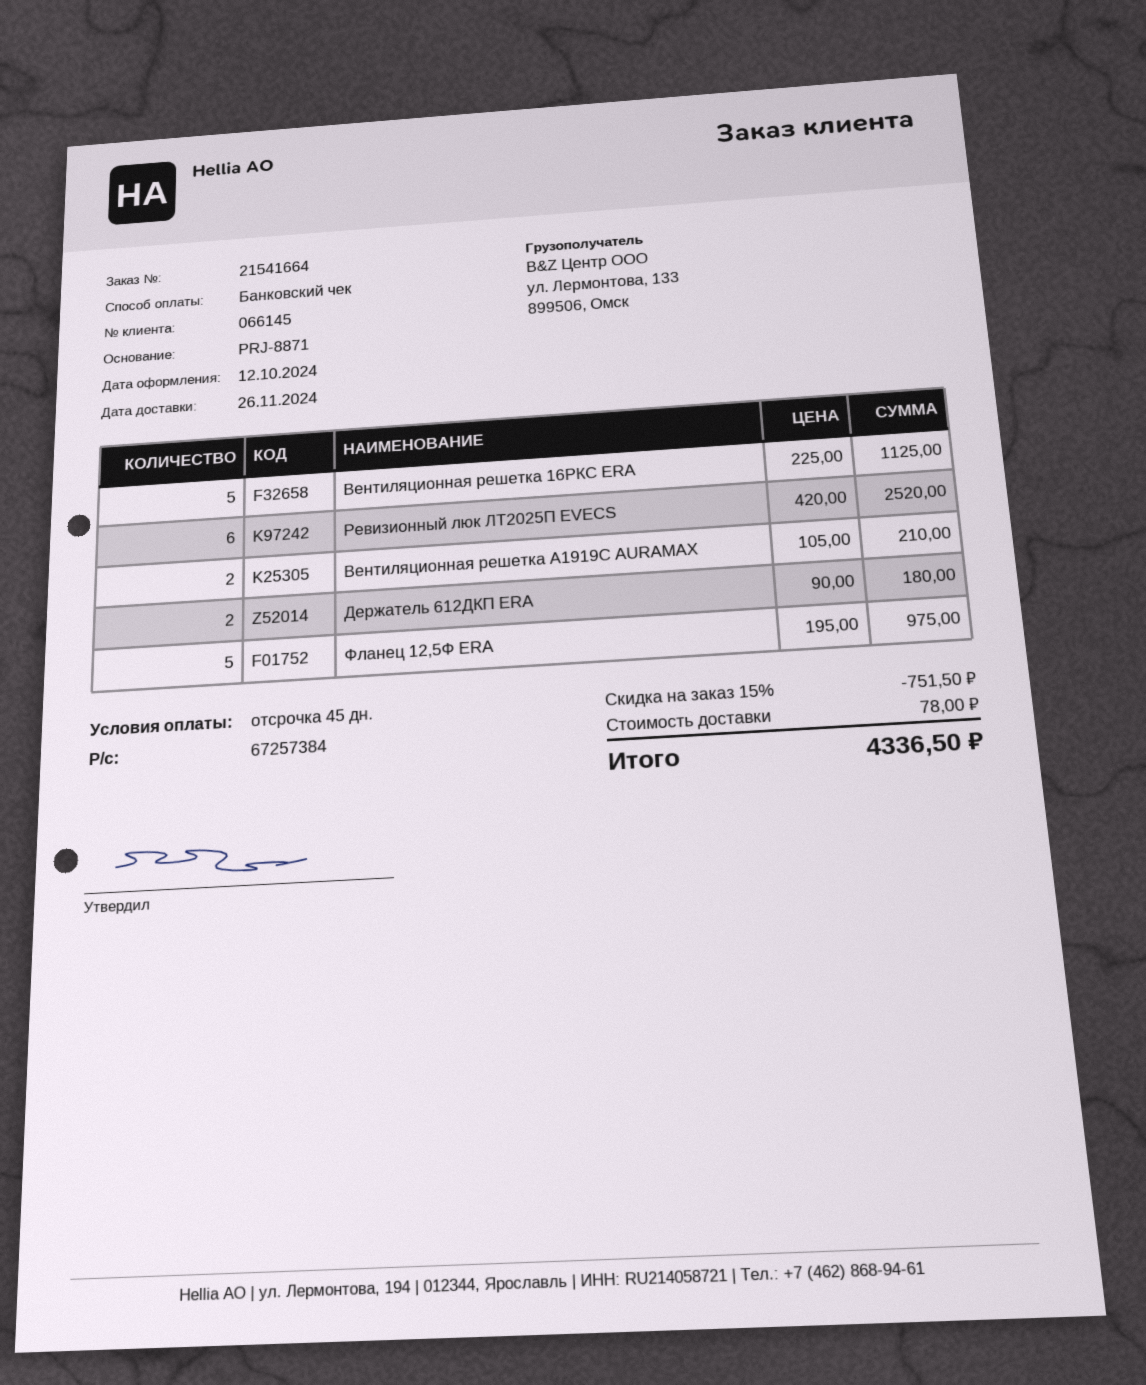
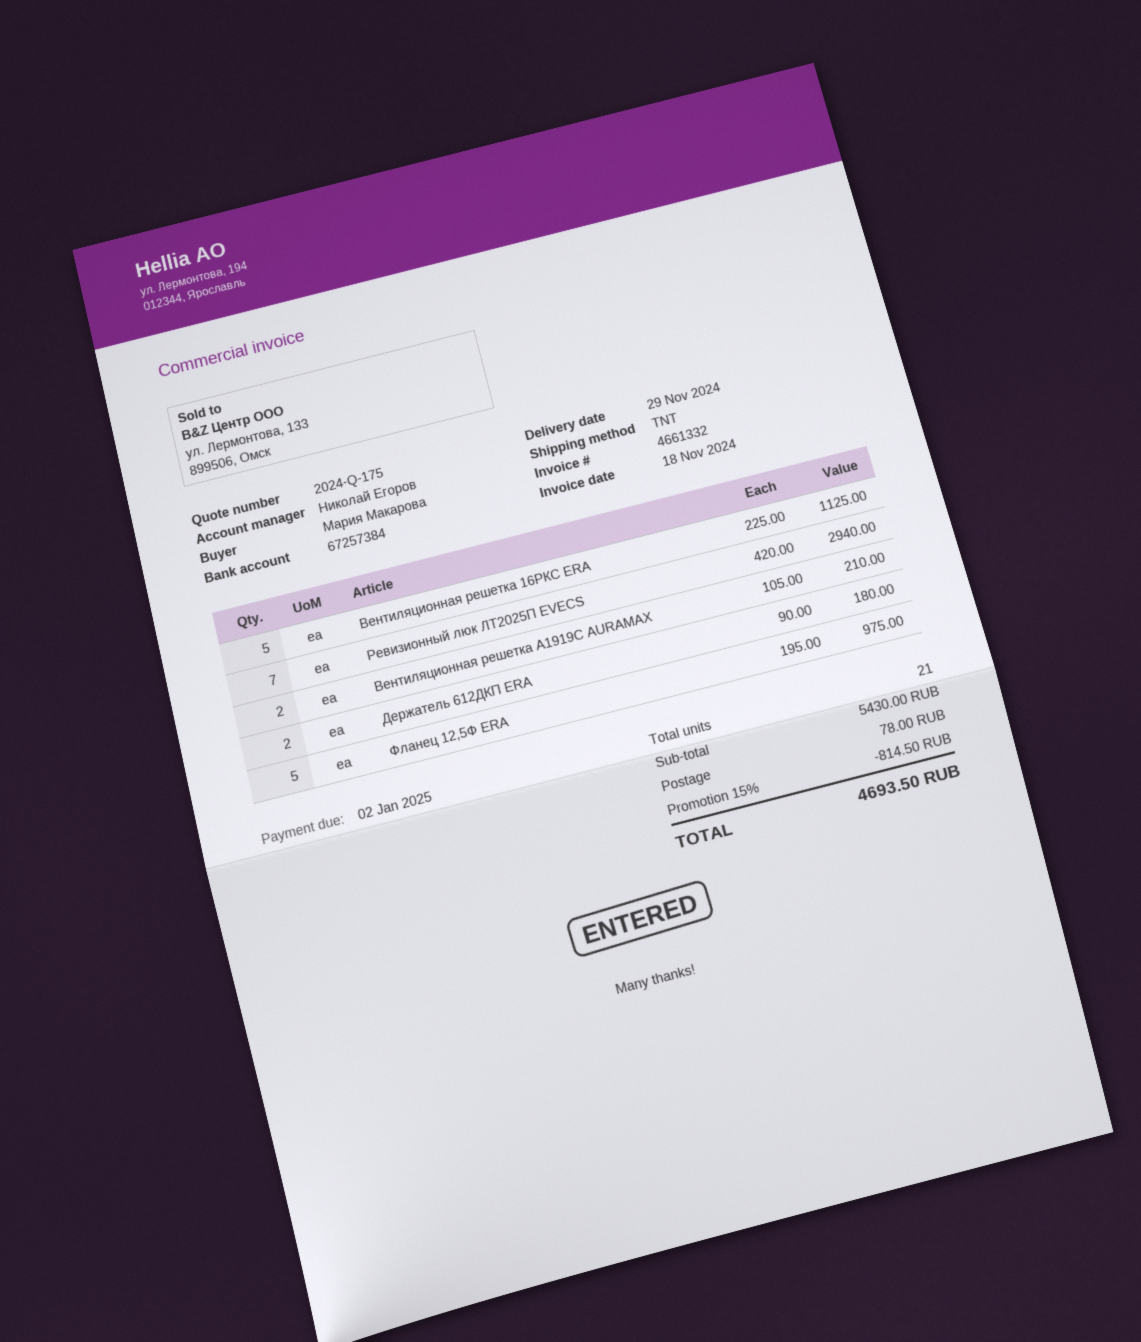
delivery date: 2024-11-26 -> 2024-11-29
Ревизионный люк ЛТ2025П EVECS: 6 x 420.00 = 2520.00 -> 7 x 420.00 = 2940.00
discount: 15% = 751.50 -> 15% = 814.50
total: 4336.50 -> 4693.50

